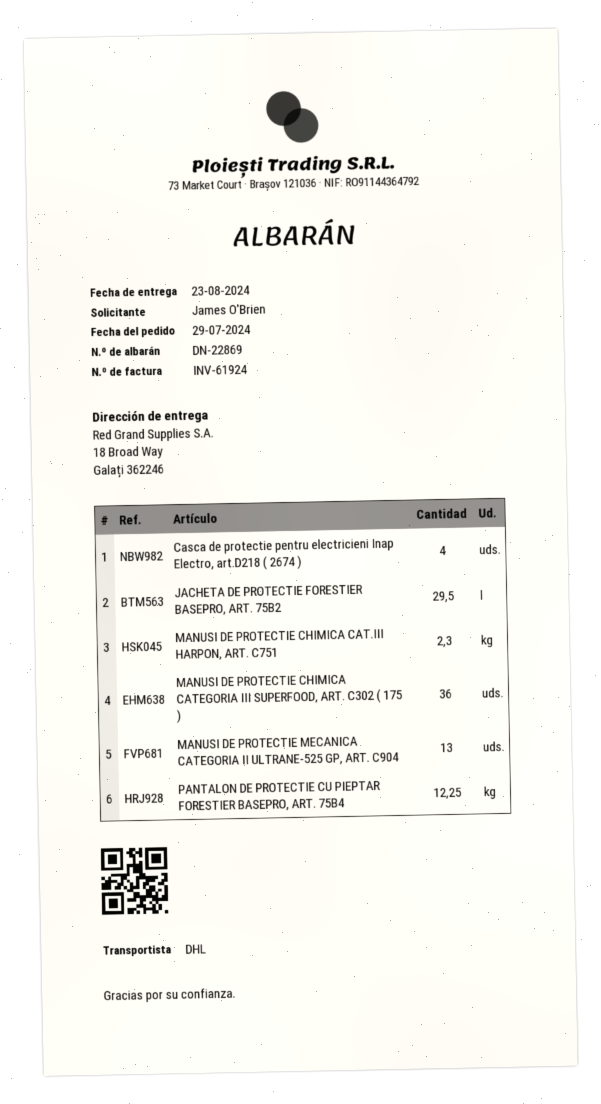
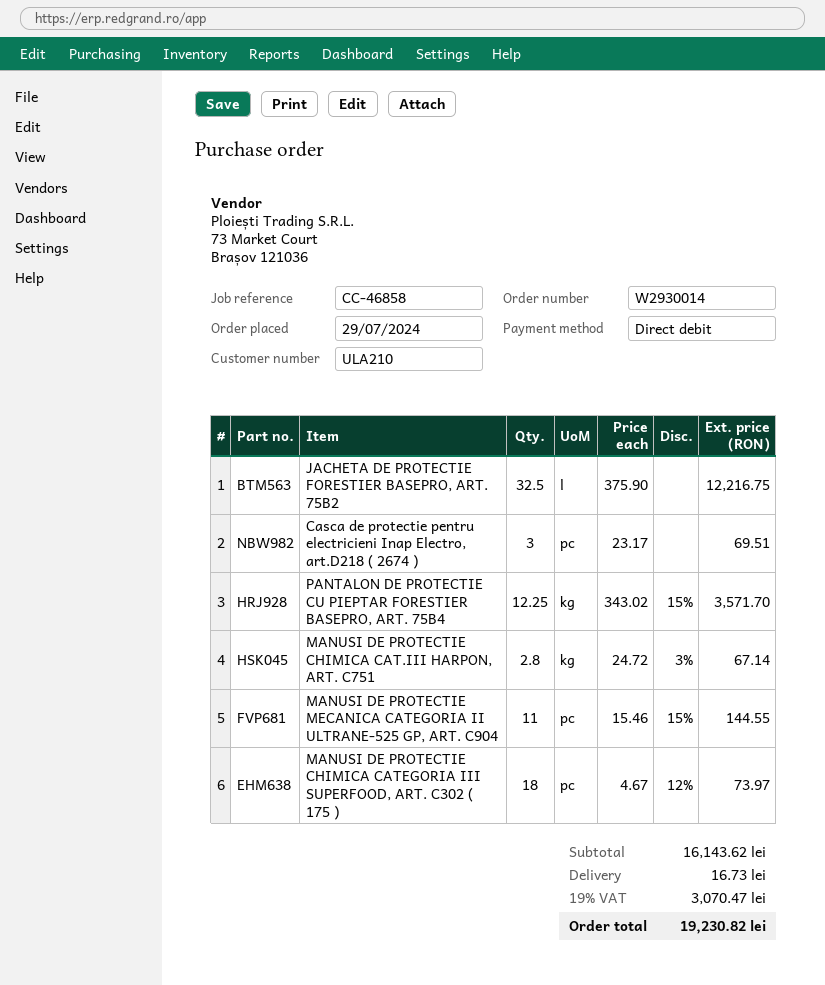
Casca de protectie pentru electricieni Inap Electro, art.D218 ( 2674 ): 4 -> 3
JACHETA DE PROTECTIE FORESTIER BASEPRO, ART. 75B2: 29.5 -> 32.5
MANUSI DE PROTECTIE CHIMICA CAT.III HARPON, ART. C751: 2.3 -> 2.8
MANUSI DE PROTECTIE CHIMICA CATEGORIA III SUPERFOOD, ART. C302 ( 175 ): 36 -> 18
MANUSI DE PROTECTIE MECANICA CATEGORIA II ULTRANE-525 GP, ART. C904: 13 -> 11

